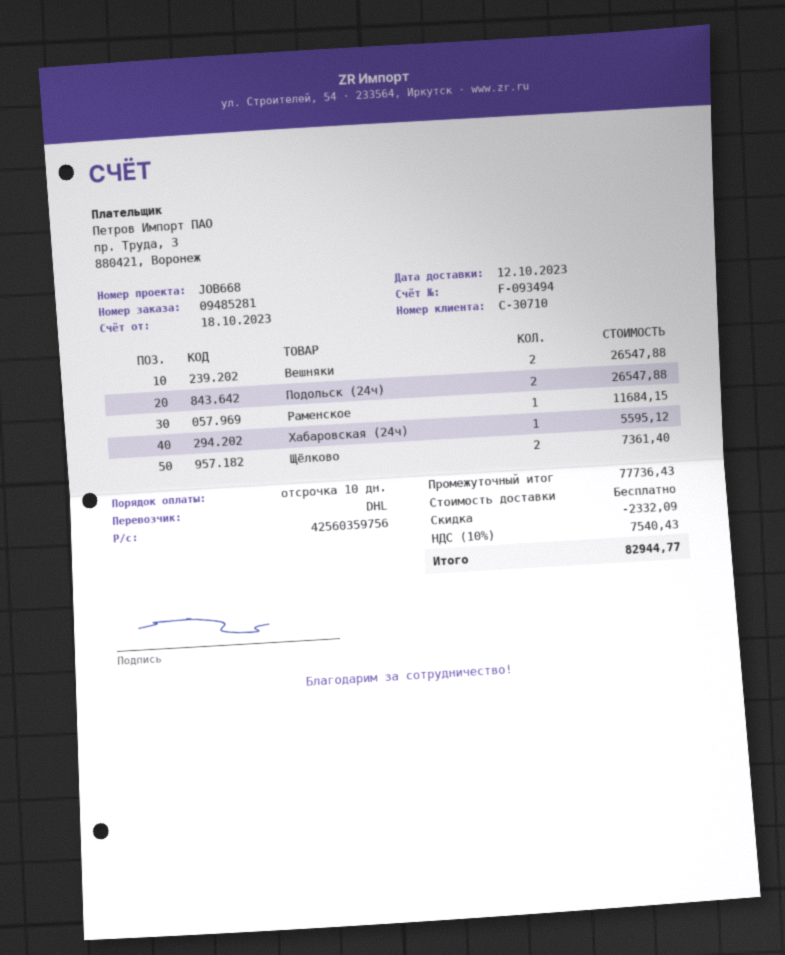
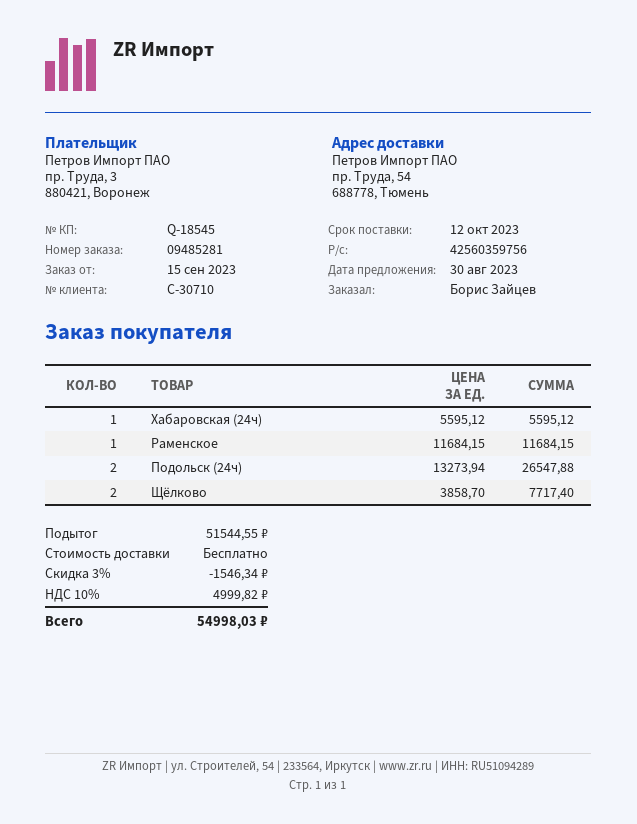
Вешняки: 2 for 26547.88 -> none
Щёлково: 2 for 7361.40 -> 2 for 7717.40
subtotal: 77736.43 -> 51544.55
discount: 2332.09 -> 1546.34
tax: 10% = 7540.43 -> 10% = 4999.82
total: 82944.77 -> 54998.03

